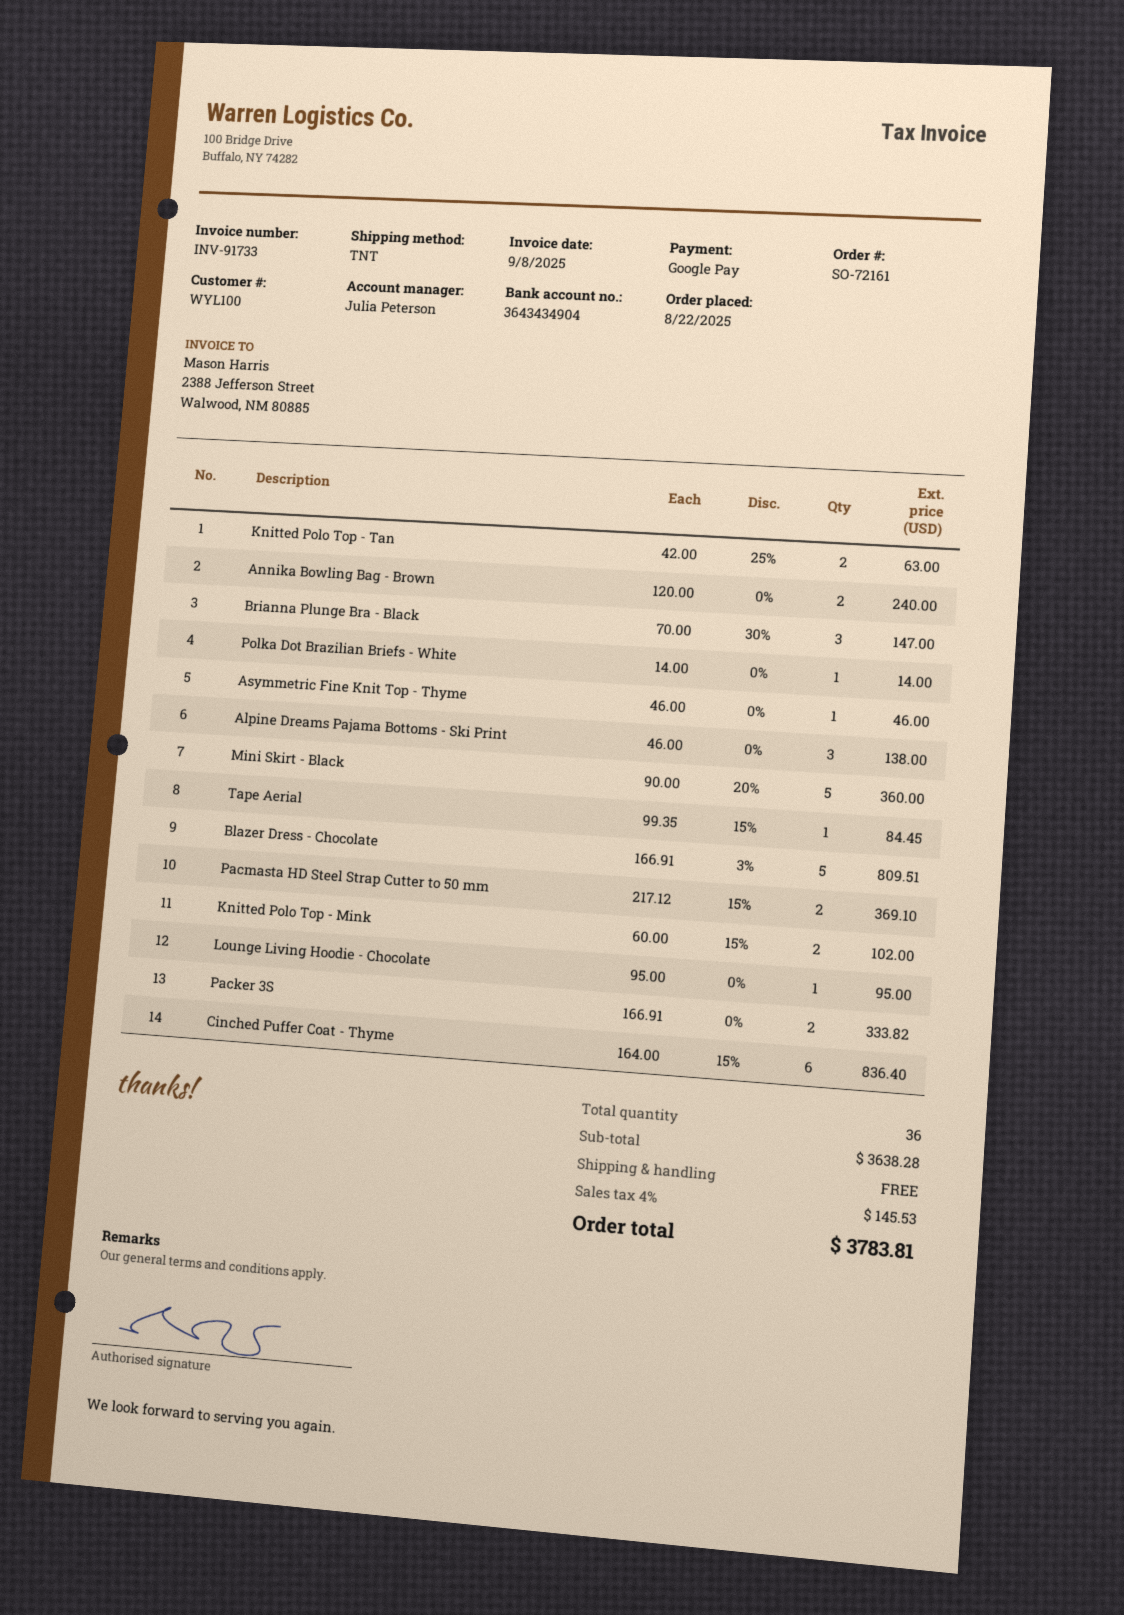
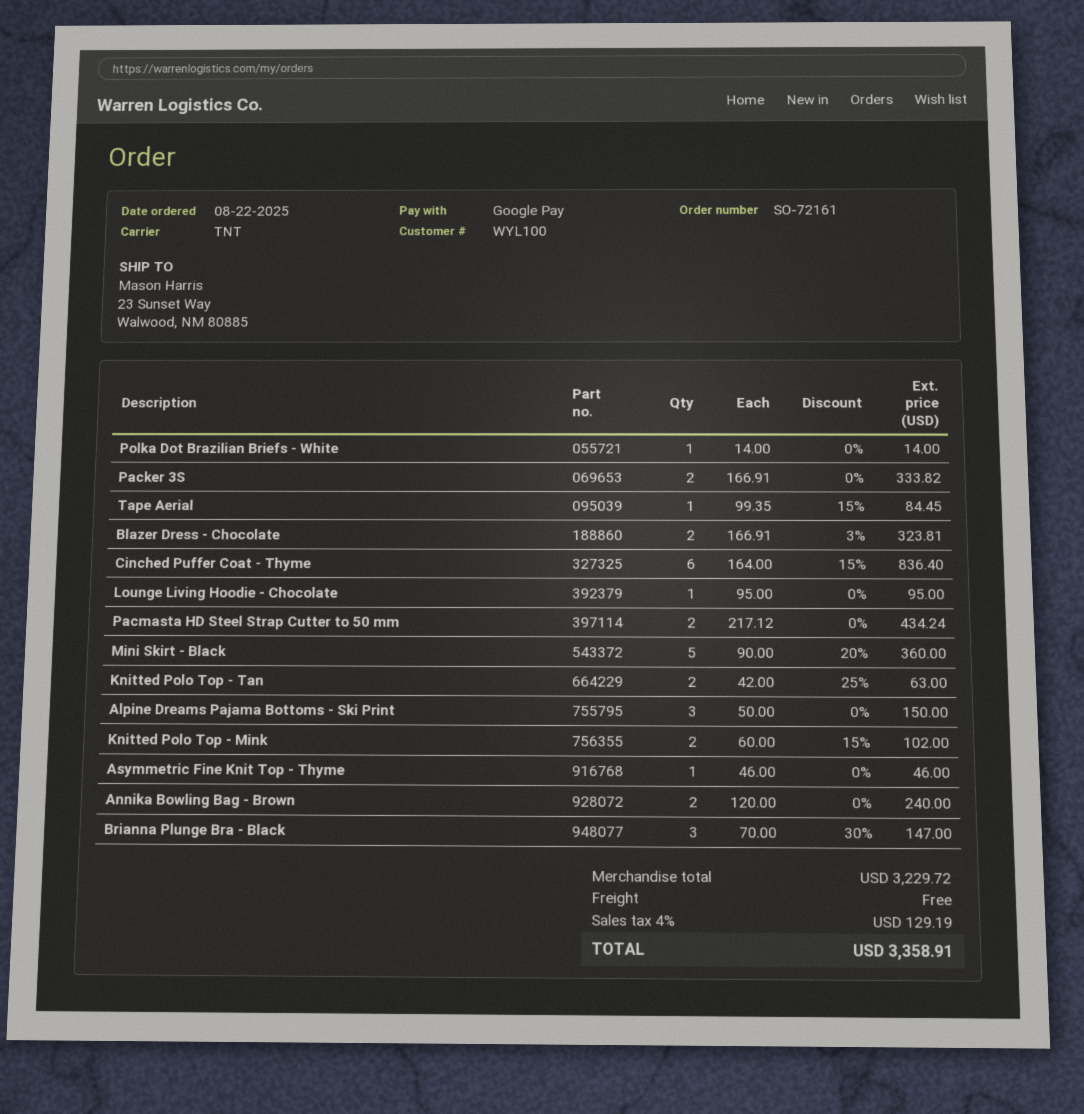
Alpine Dreams Pajama Bottoms - Ski Print: 3 x 46.00 = 138.00 -> 3 x 50.00 = 150.00
Blazer Dress - Chocolate: 5 x 166.91 - 3% = 809.51 -> 2 x 166.91 - 3% = 323.81
Pacmasta HD Steel Strap Cutter to 50 mm: 2 x 217.12 - 15% = 369.10 -> 2 x 217.12 = 434.24
subtotal: 3638.28 -> 3229.72
tax: 4% = 145.53 -> 4% = 129.19
total: 3783.81 -> 3358.91

